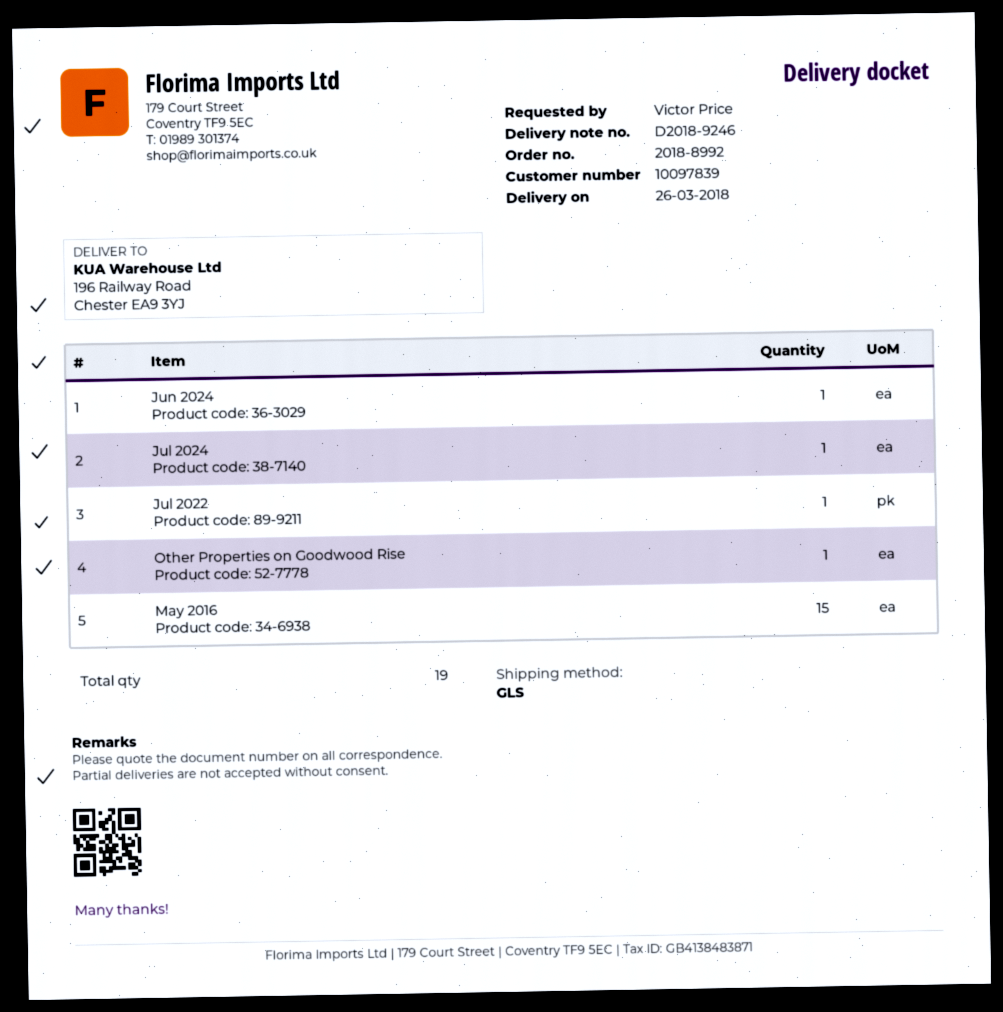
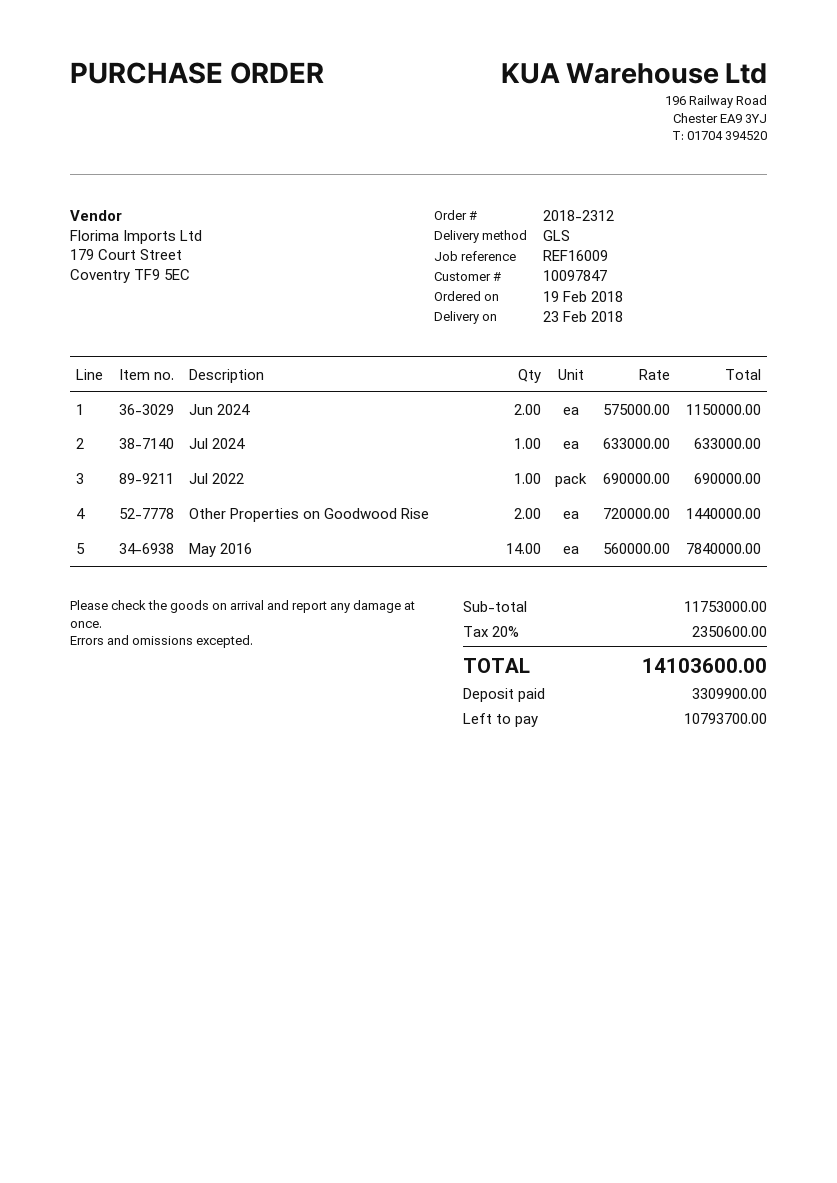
order number: 2018-8992 -> 2018-2312
delivery date: 2018-03-26 -> 2018-02-23
customer number: 10097839 -> 10097847
Jun 2024: 1 -> 2
Other Properties on Goodwood Rise: 1 -> 2
May 2016: 15 -> 14

